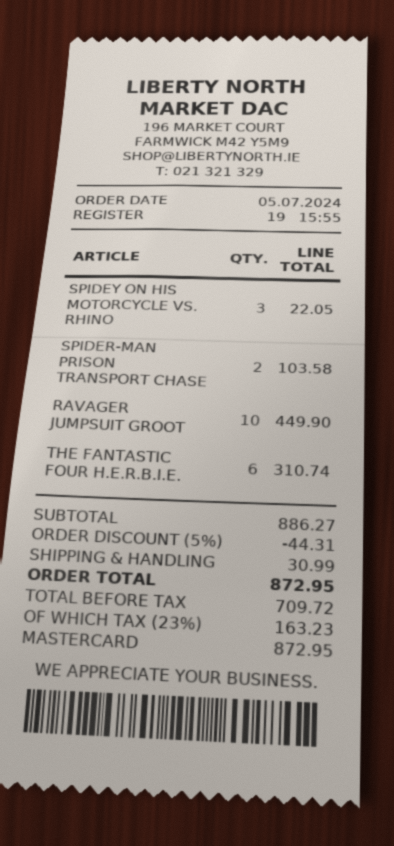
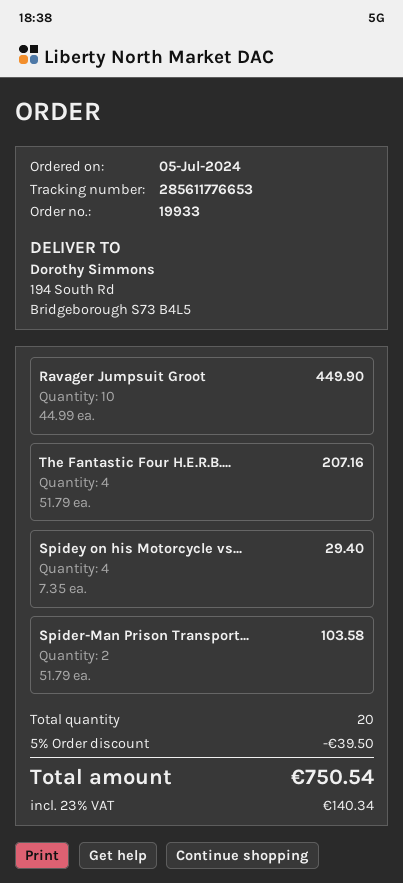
SPIDEY ON HIS MOTORCYCLE VS. RHINO: 3 for 22.05 -> 4 for 29.40
THE FANTASTIC FOUR H.E.R.B.I.E.: 6 for 310.74 -> 4 for 207.16
discount: 5% = 44.31 -> 5% = 39.50
shipping: 30.99 -> none
tax: 23% = 163.23 -> 23% = 140.34
total: 872.95 -> 750.54

